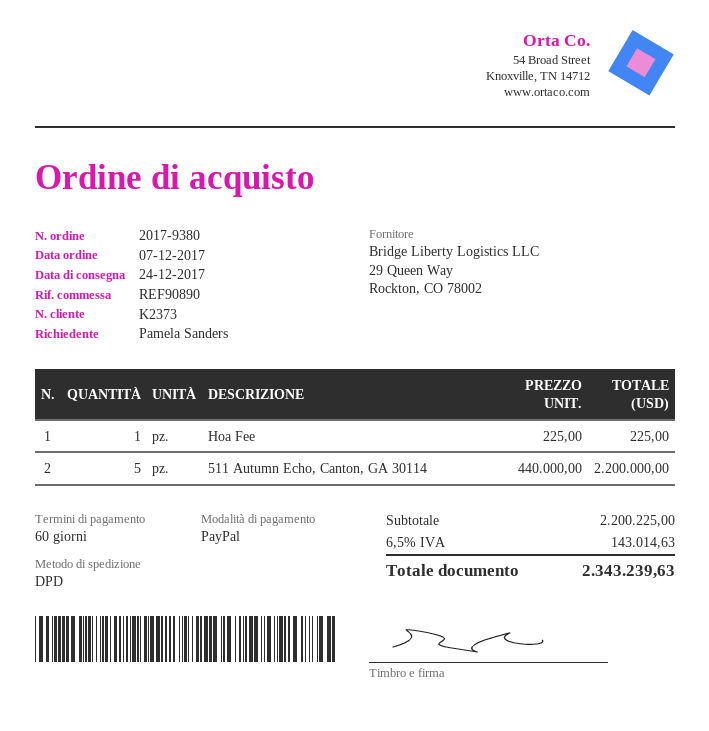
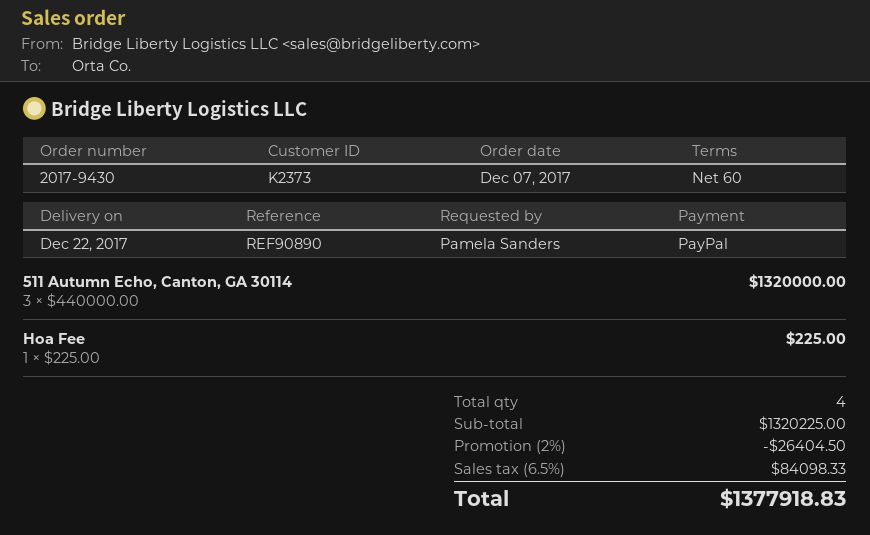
order number: 2017-9380 -> 2017-9430
delivery date: 2017-12-24 -> 2017-12-22
511 Autumn Echo, Canton, GA 30114: 5 x 440000.00 = 2200000.00 -> 3 x 440000.00 = 1320000.00
subtotal: 2200225.00 -> 1320225.00
discount: none -> 2% = 26404.50
tax: 6.5% = 143014.63 -> 6.5% = 84098.33
total: 2343239.63 -> 1377918.83

